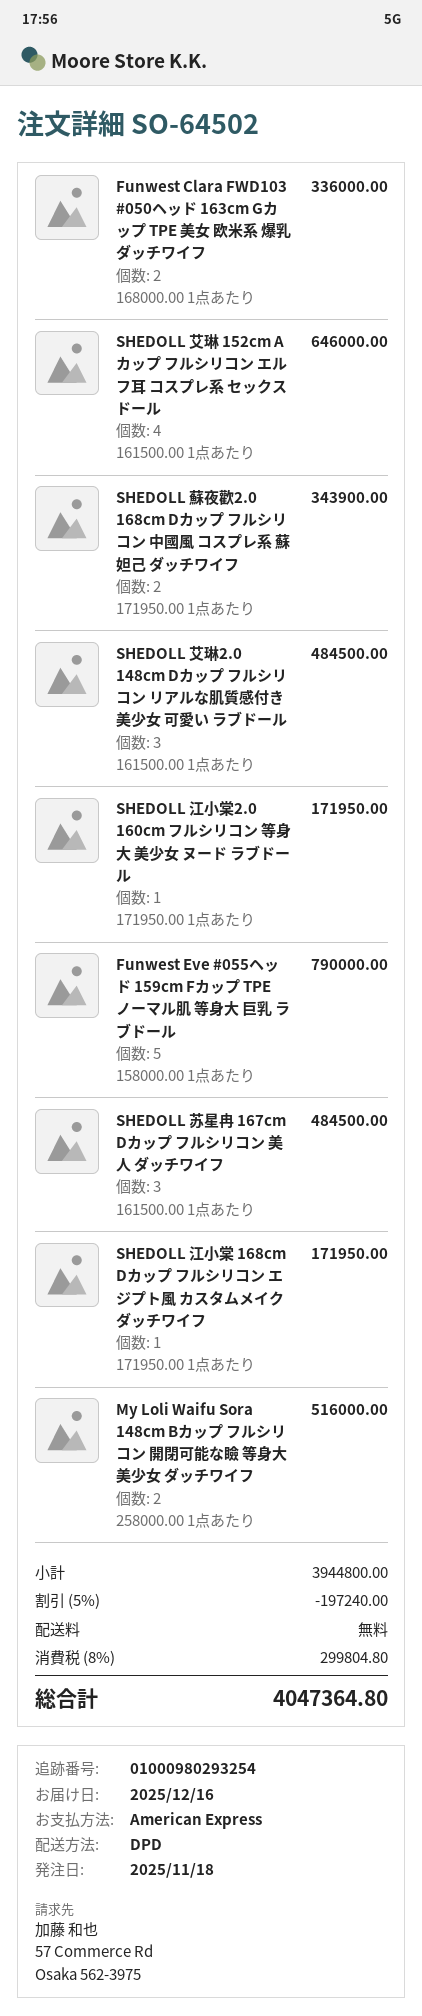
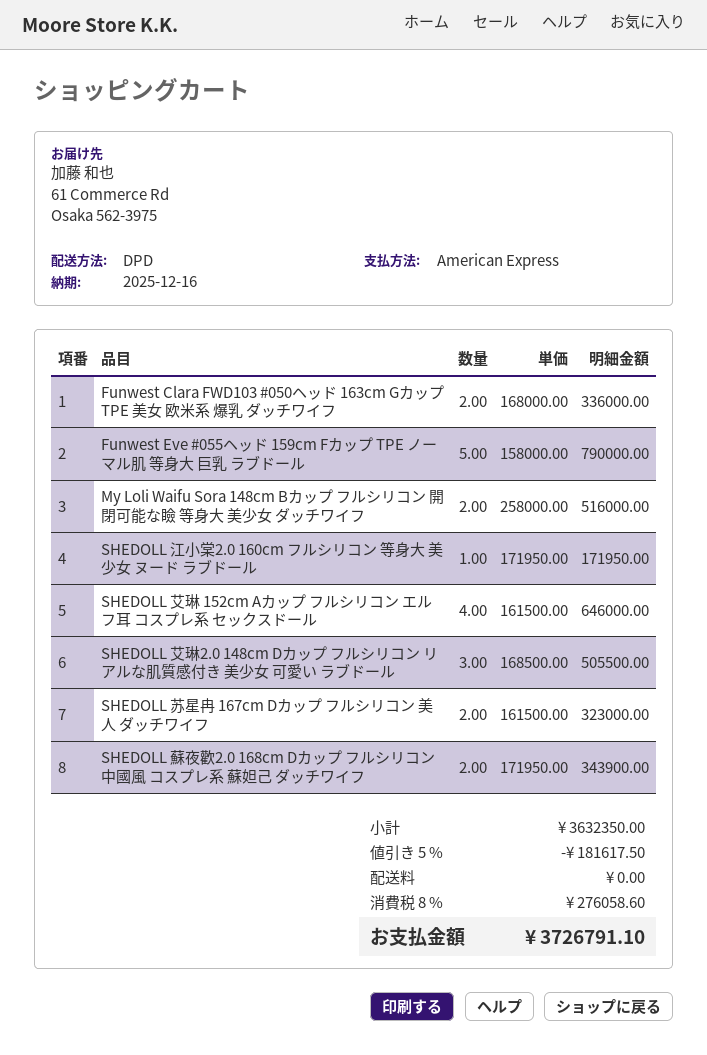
SHEDOLL 艾琳2.0 148cm Dカップ フルシリコン リアルな肌質感付き 美少女 可愛い ラブドール: 3 x 161500.00 = 484500.00 -> 3 x 168500.00 = 505500.00
SHEDOLL 苏星冉 167cm Dカップ フルシリコン 美人 ダッチワイフ: 3 x 161500.00 = 484500.00 -> 2 x 161500.00 = 323000.00
SHEDOLL 江小棠 168cm Dカップ フルシリコン エジプト風 カスタムメイク ダッチワイフ: 1 x 171950.00 = 171950.00 -> none
subtotal: 3944800.00 -> 3632350.00
discount: 5% = 197240.00 -> 5% = 181617.50
tax: 8% = 299804.80 -> 8% = 276058.60
total: 4047364.80 -> 3726791.10

